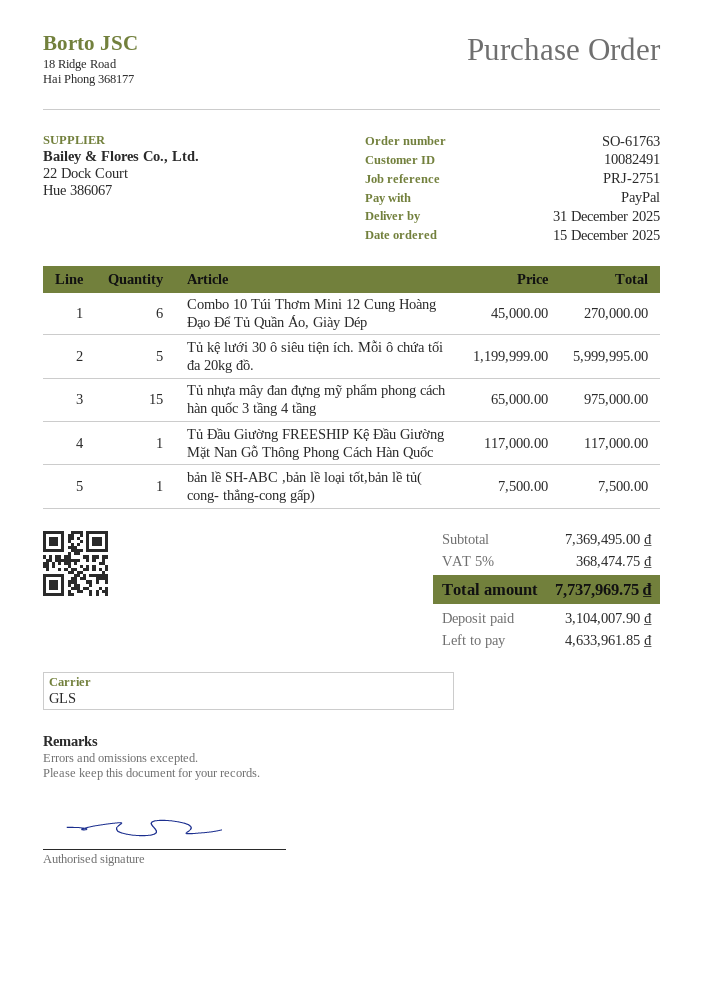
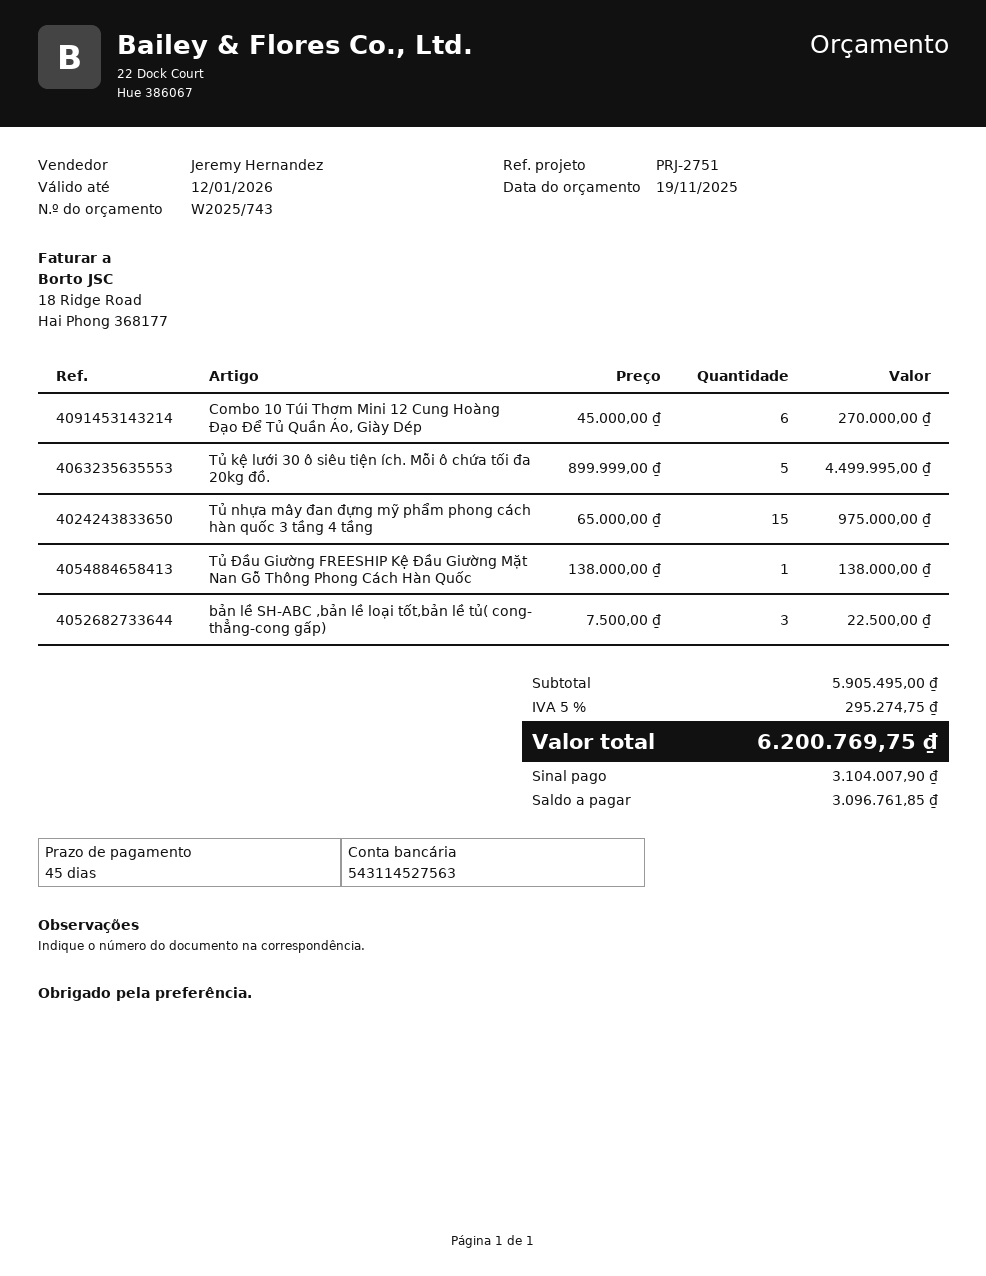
Tủ kệ lưới 30 ô siêu tiện ích. Mỗi ô chứa tối đa 20kg đồ.: 5 x 1199999.00 = 5999995.00 -> 5 x 899999.00 = 4499995.00
Tủ Đầu Giường FREESHIP Kệ Đầu Giường Mặt Nan Gỗ Thông Phong Cách Hàn Quốc: 1 x 117000.00 = 117000.00 -> 1 x 138000.00 = 138000.00
bản lề SH-ABC ,bản lề loại tốt,bản lề tủ( cong- thẳng-cong gấp): 1 x 7500.00 = 7500.00 -> 3 x 7500.00 = 22500.00
subtotal: 7369495.00 -> 5905495.00
tax: 5% = 368474.75 -> 5% = 295274.75
total: 7737969.75 -> 6200769.75
balance: 4633961.85 -> 3096761.85

